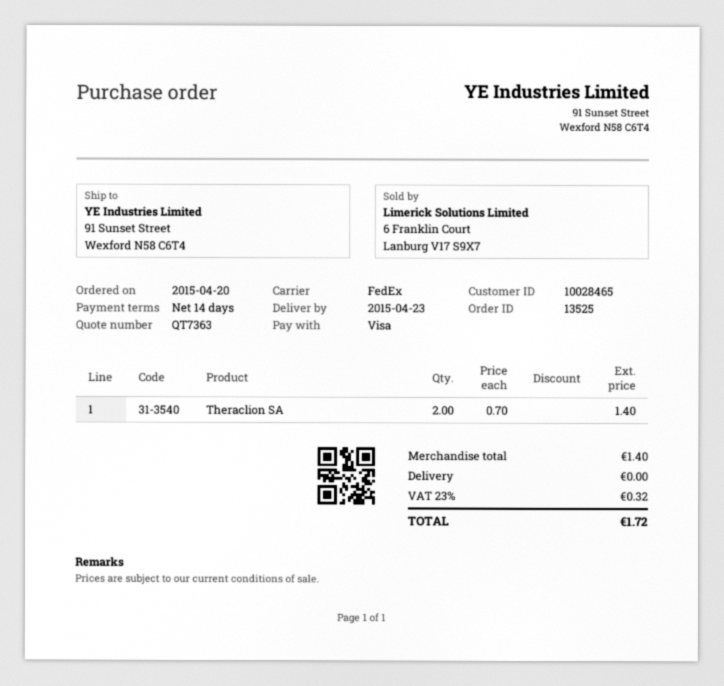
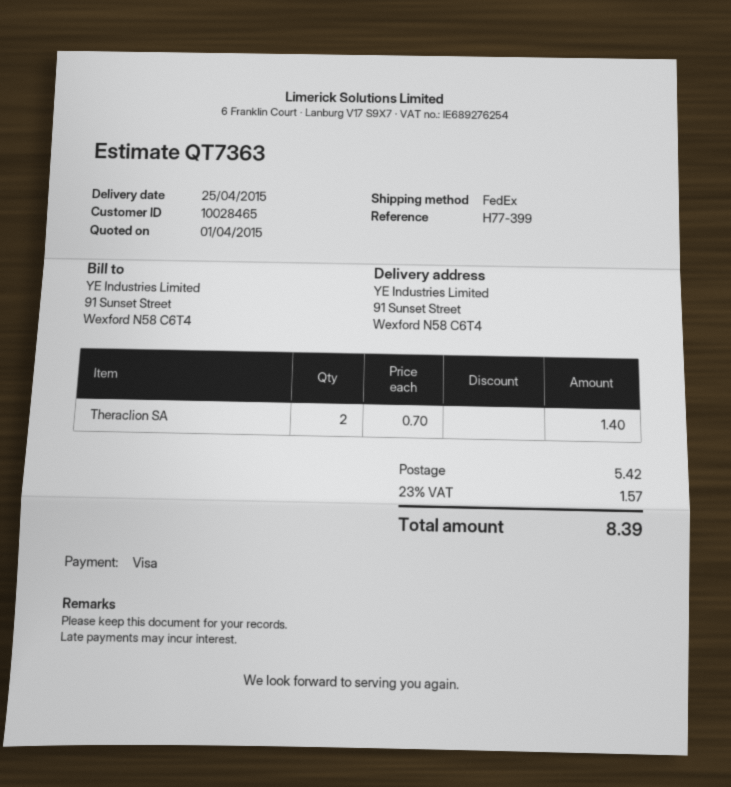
delivery date: 2015-04-23 -> 2015-04-25
shipping: 0.00 -> 5.42
tax: 23% = 0.32 -> 23% = 1.57
total: 1.72 -> 8.39

